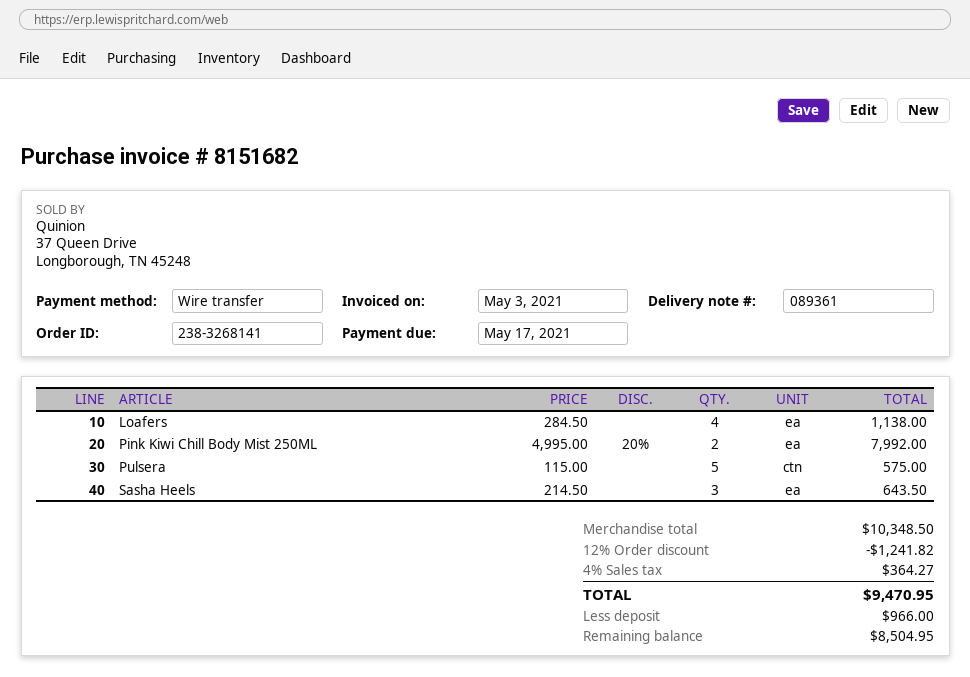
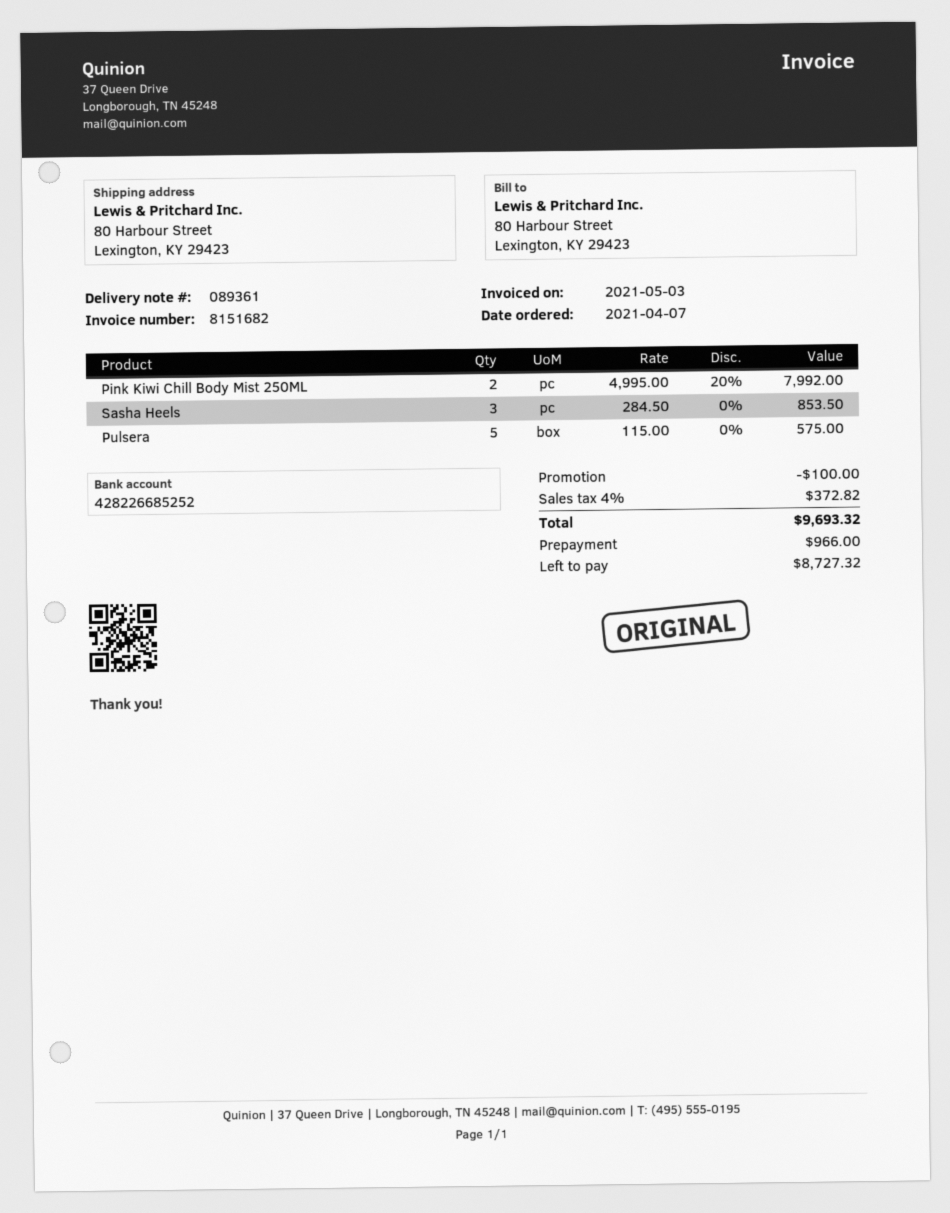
Loafers: 4 x 284.50 = 1138.00 -> none
Sasha Heels: 3 x 214.50 = 643.50 -> 3 x 284.50 = 853.50
discount: 1241.82 -> 100.00
tax: 4% = 364.27 -> 4% = 372.82
total: 9470.95 -> 9693.32
balance: 8504.95 -> 8727.32

